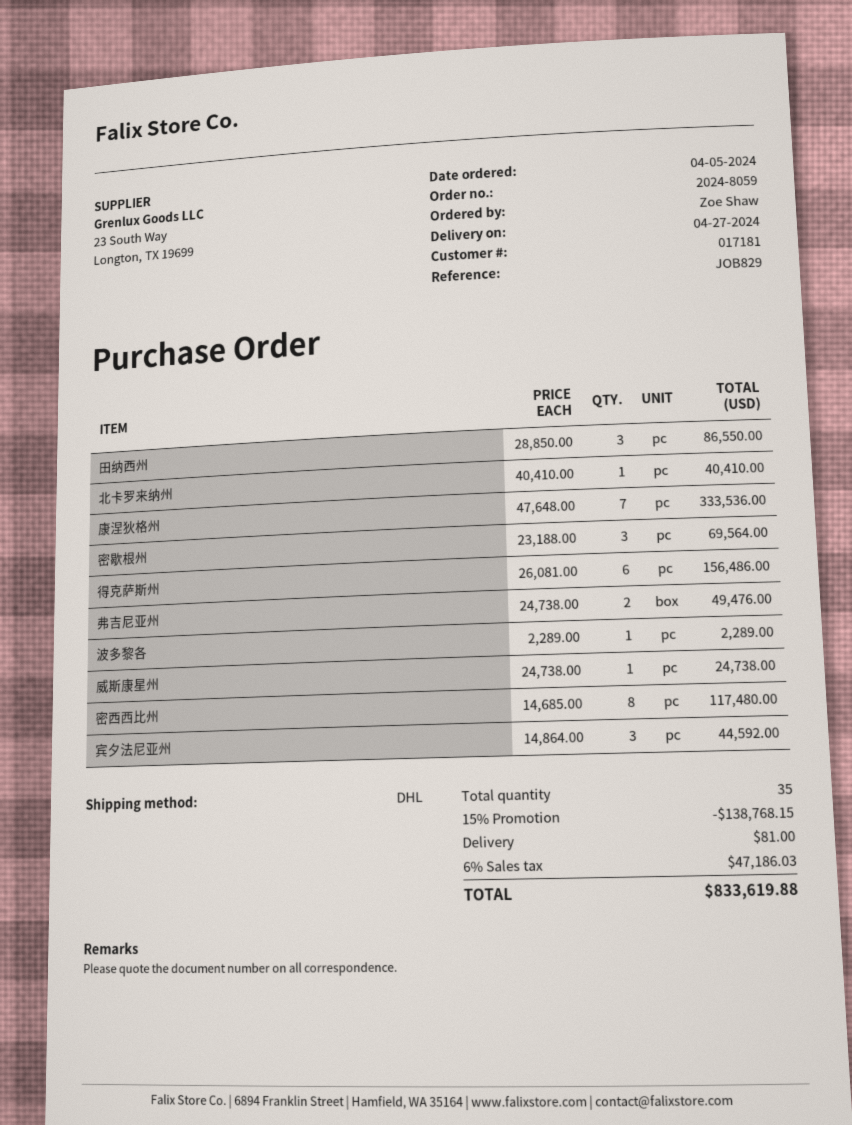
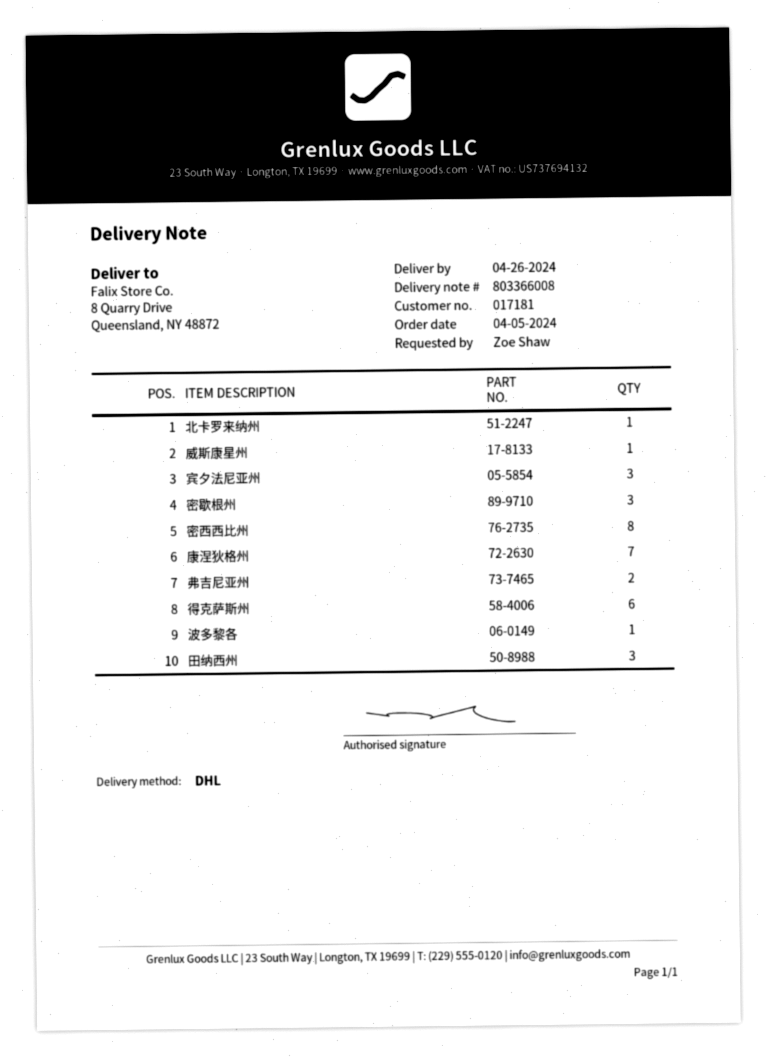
delivery date: 2024-04-27 -> 2024-04-26

